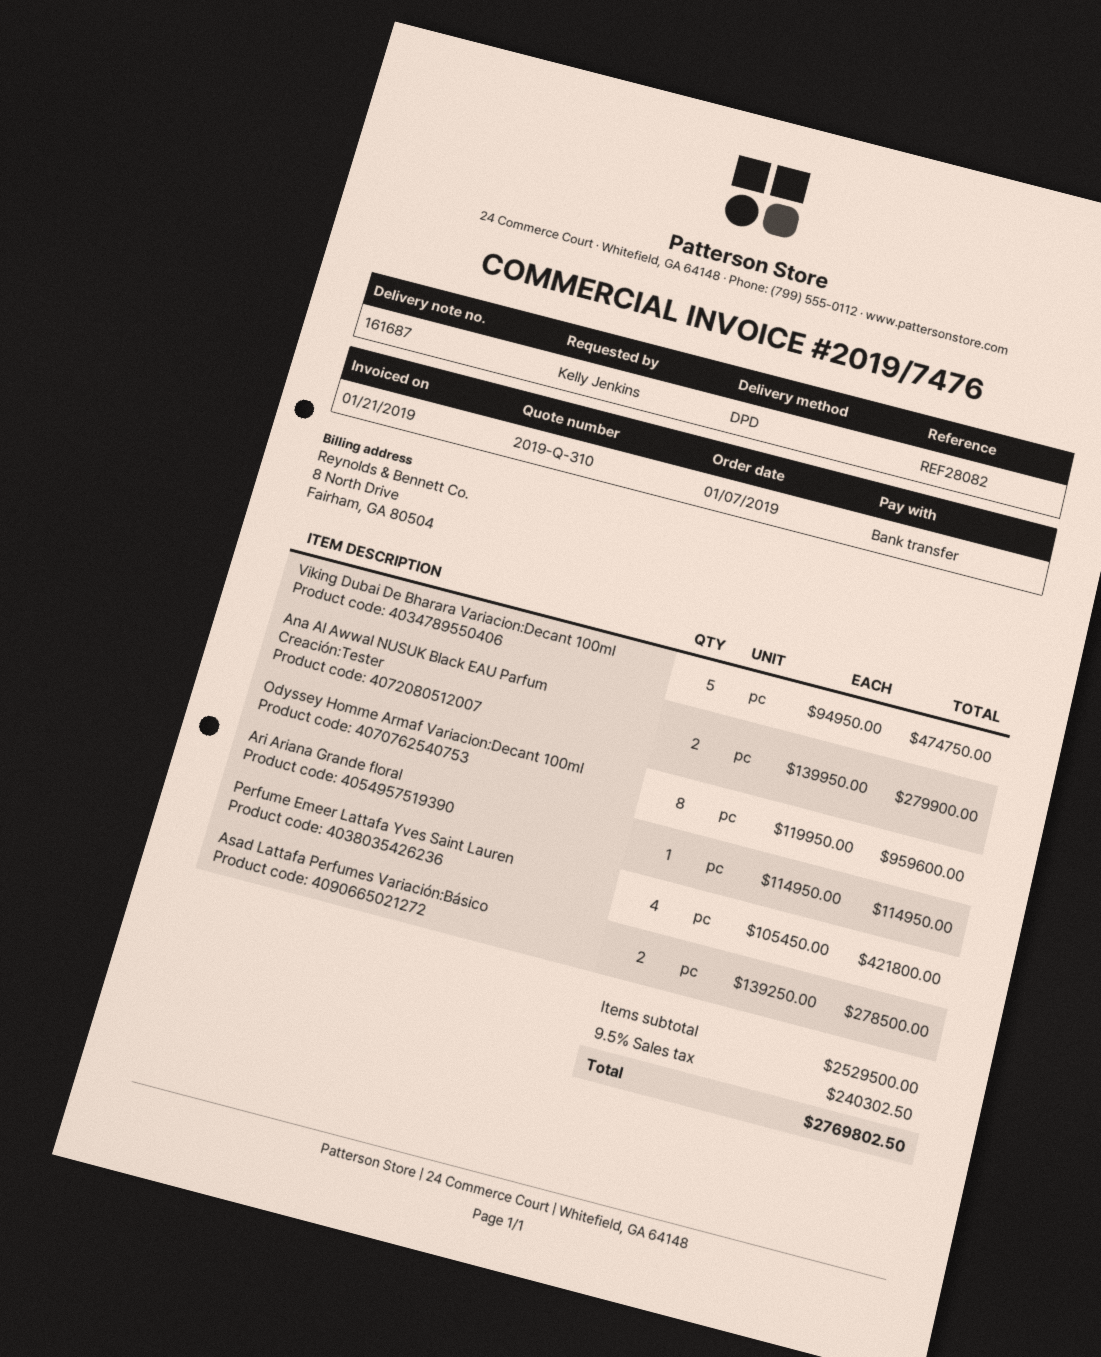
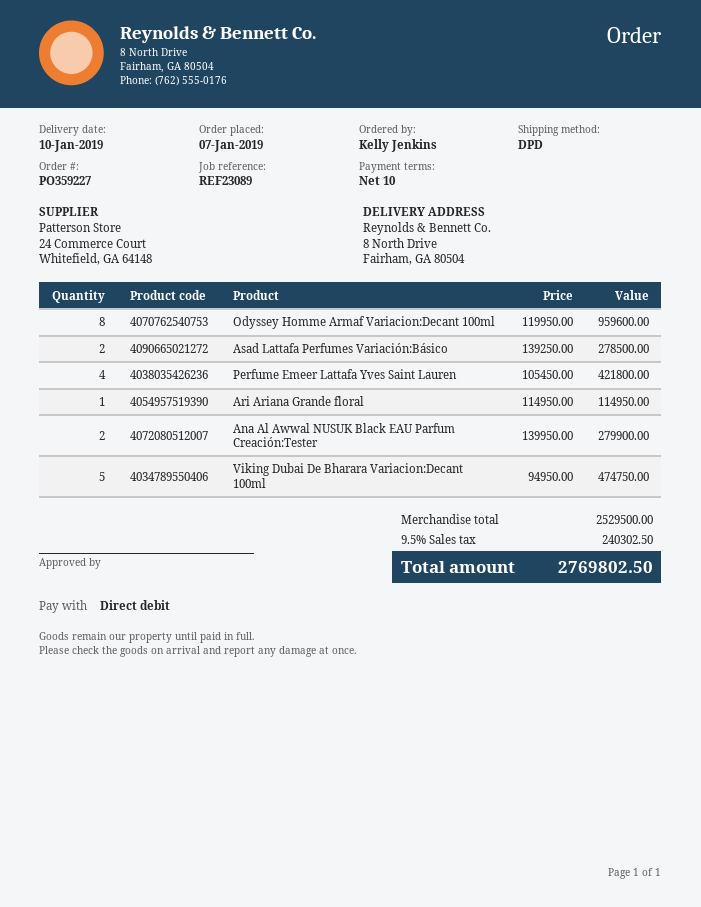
reference: REF28082 -> REF23089
payment method: bank transfer -> direct debit

